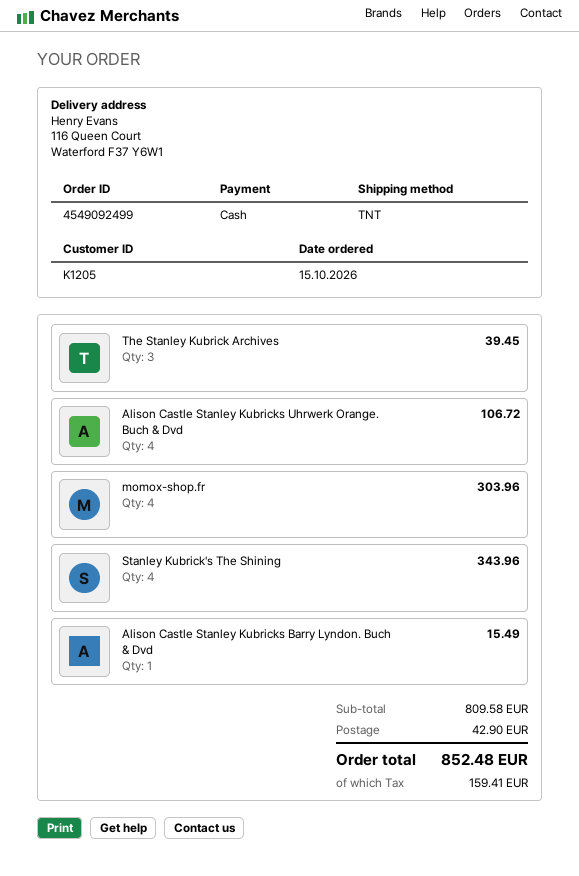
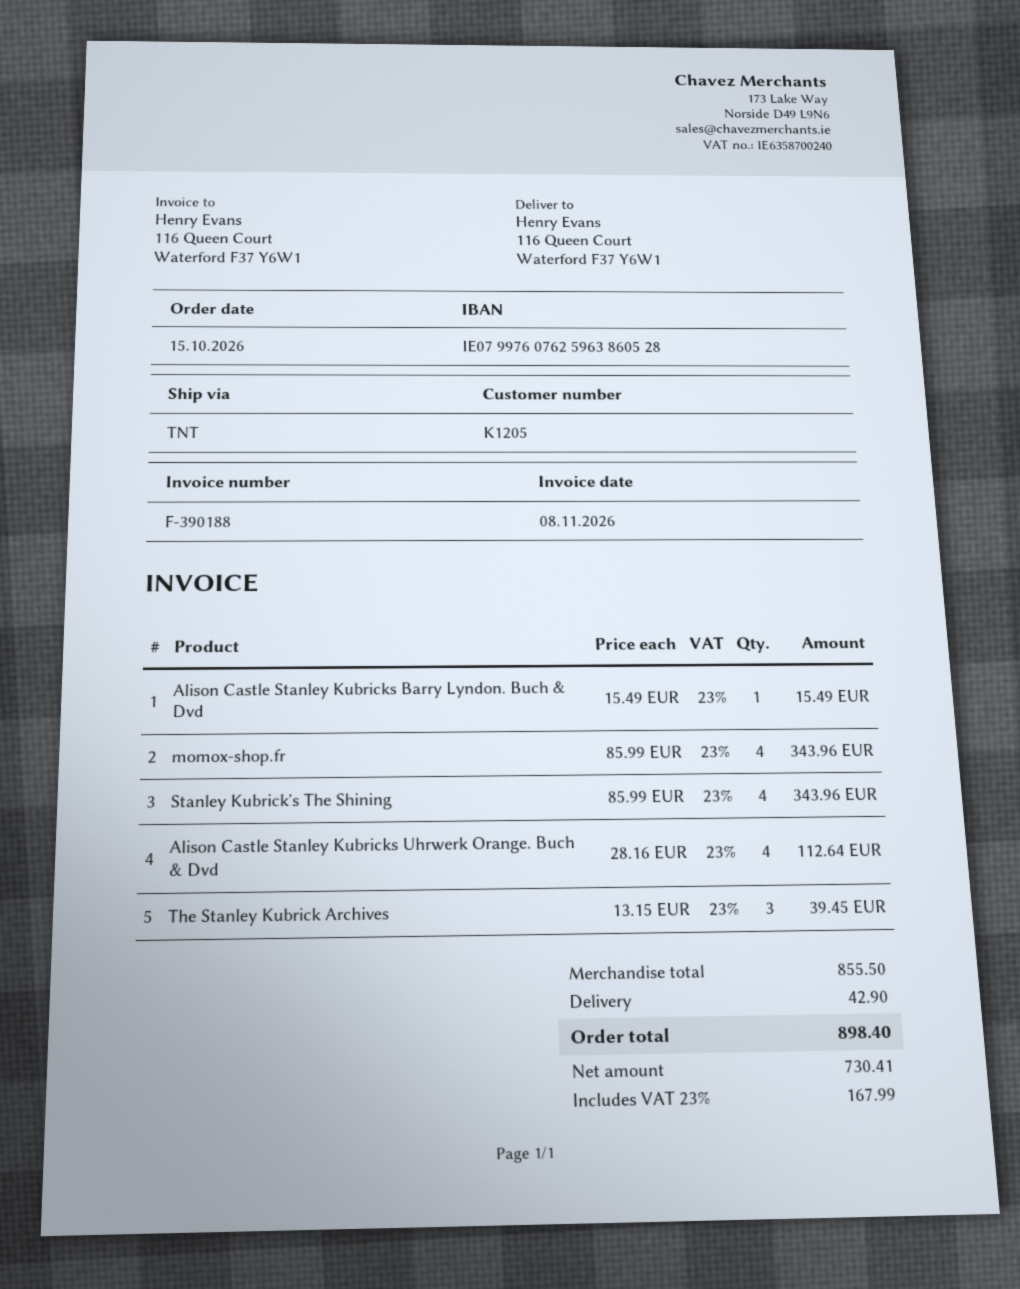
Alison Castle Stanley Kubricks Uhrwerk Orange. Buch & Dvd: 4 for 106.72 -> 4 for 112.64
momox-shop.fr: 4 for 303.96 -> 4 for 343.96
subtotal: 809.58 -> 855.50
tax: 159.41 -> 167.99
total: 852.48 -> 898.40

